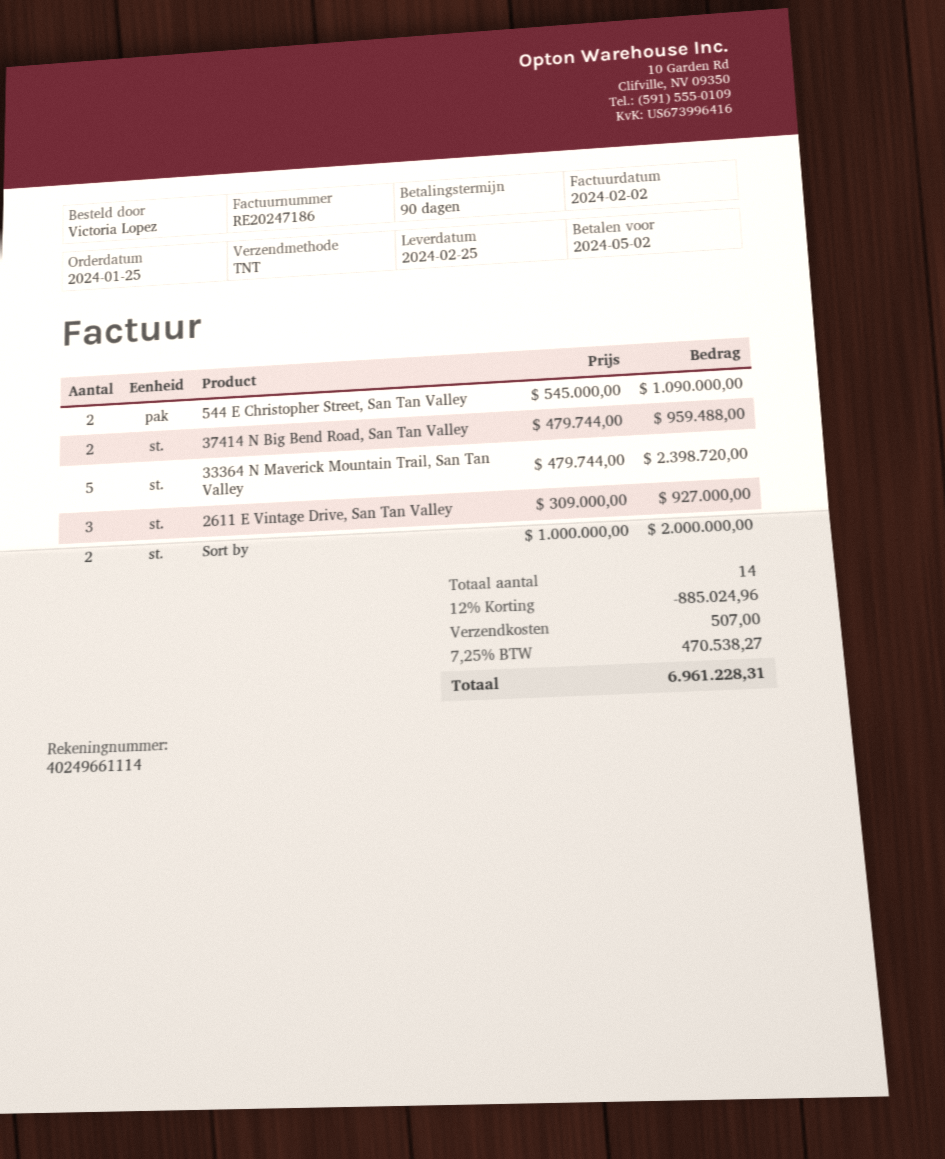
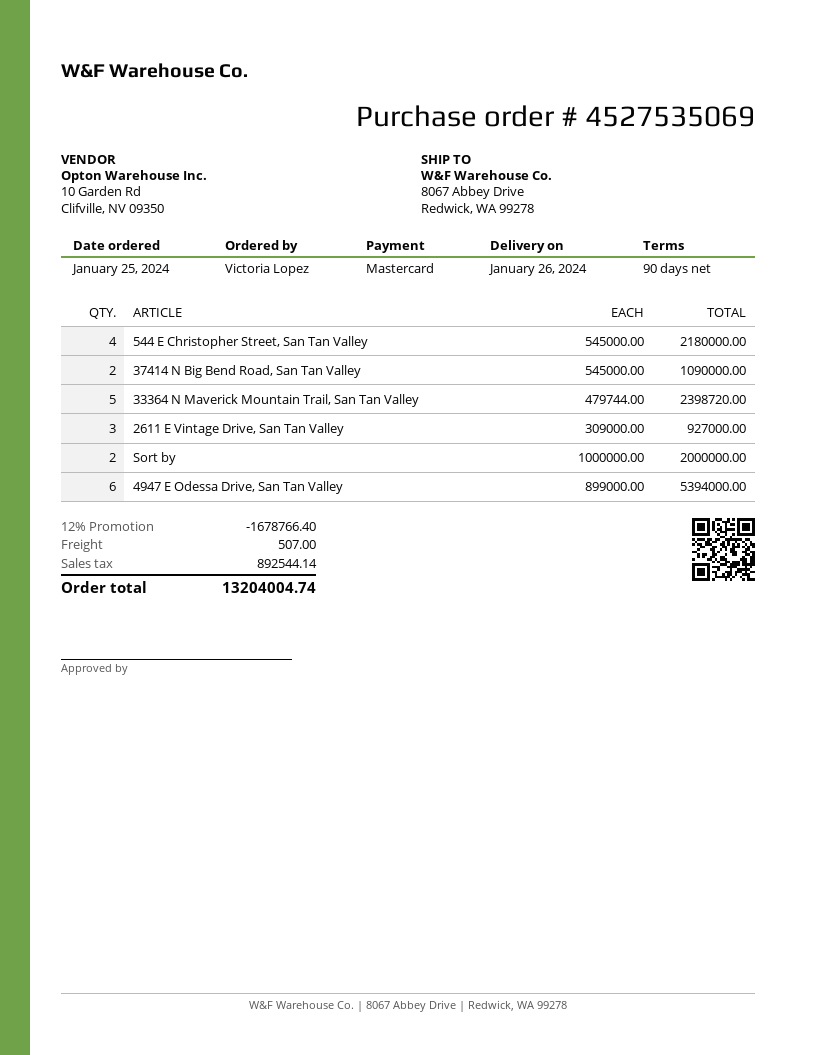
delivery date: 2024-02-25 -> 2024-01-26
544 E Christopher Street, San Tan Valley: 2 x 545000.00 = 1090000.00 -> 4 x 545000.00 = 2180000.00
37414 N Big Bend Road, San Tan Valley: 2 x 479744.00 = 959488.00 -> 2 x 545000.00 = 1090000.00
4947 E Odessa Drive, San Tan Valley: none -> 6 x 899000.00 = 5394000.00
discount: 12% = 885024.96 -> 12% = 1678766.40
tax: 470538.27 -> 892544.14
total: 6961228.31 -> 13204004.74

